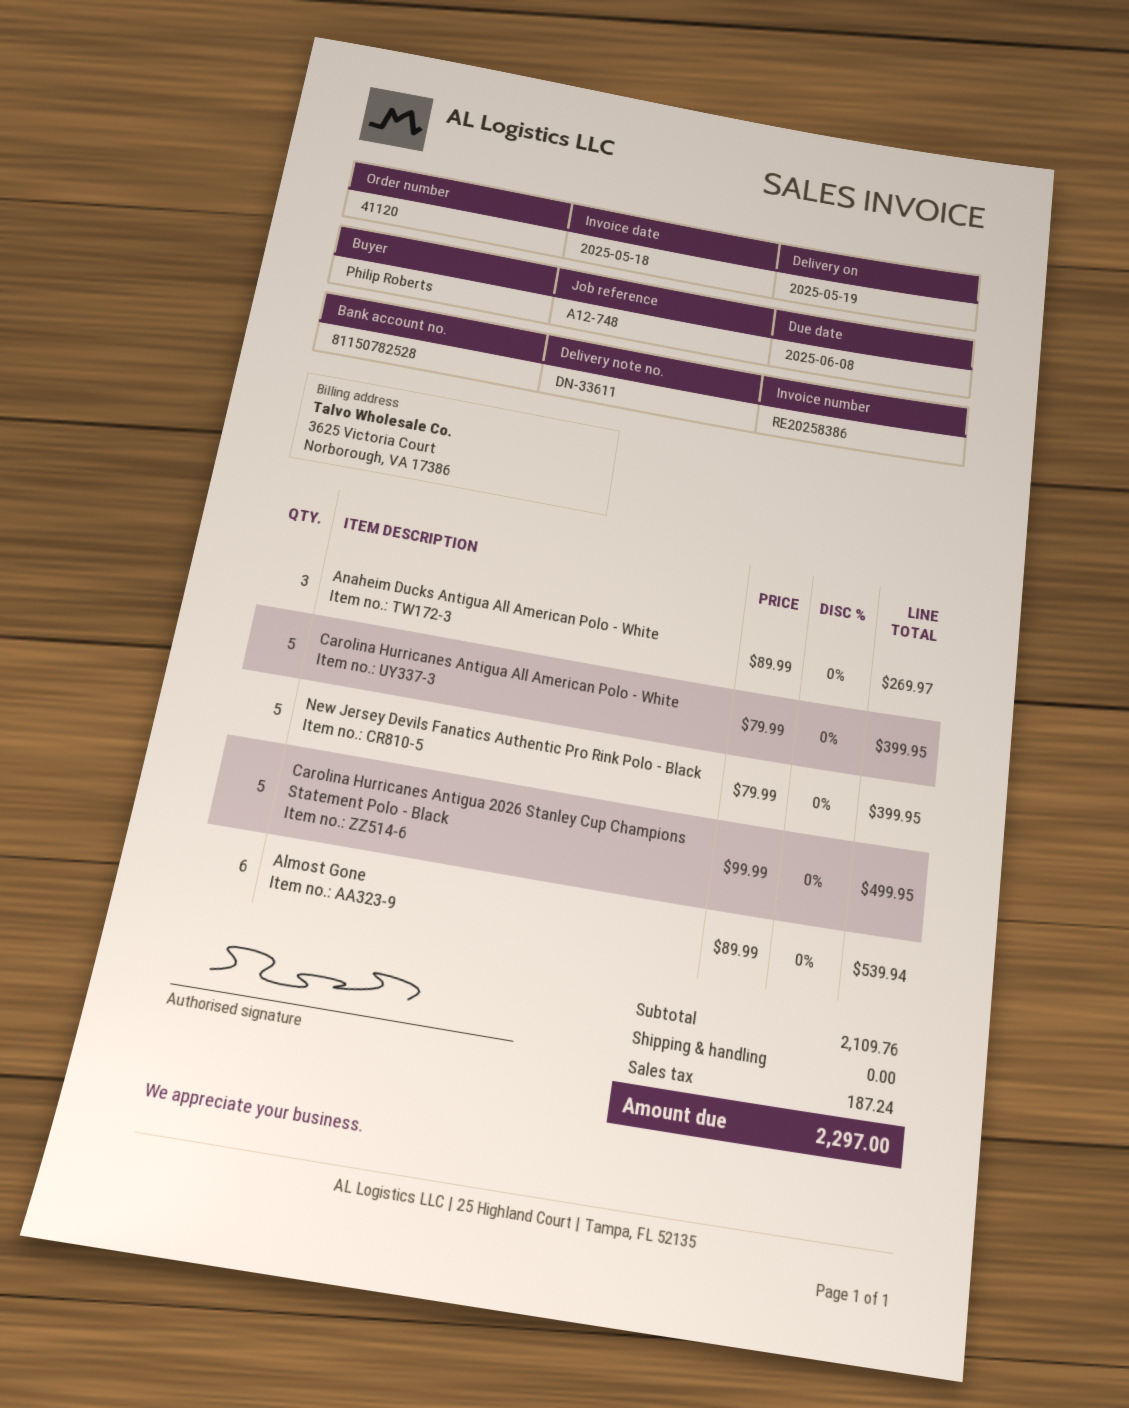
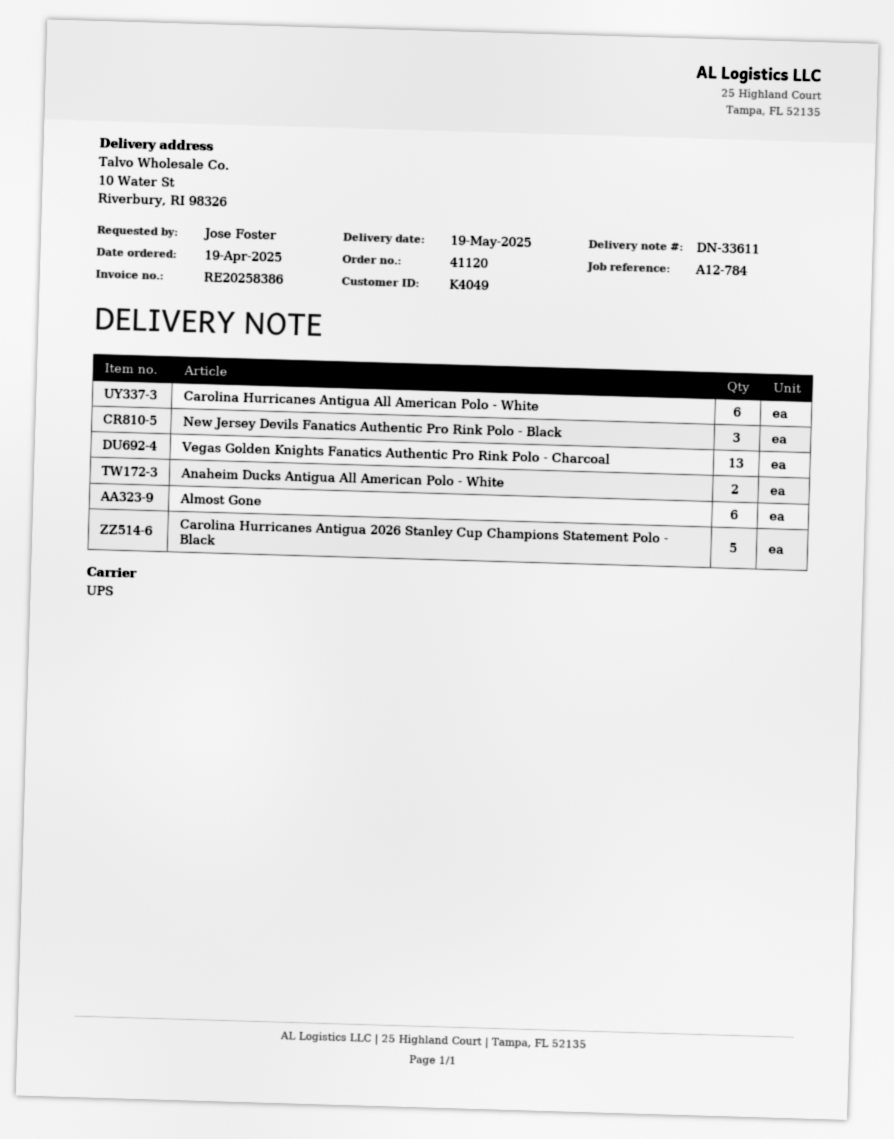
reference: A12-748 -> A12-784
ordered by: Philip Roberts -> Jose Foster
Anaheim Ducks Antigua All American Polo - White: 3 -> 2
Carolina Hurricanes Antigua All American Polo - White: 5 -> 6
New Jersey Devils Fanatics Authentic Pro Rink Polo - Black: 5 -> 3
Vegas Golden Knights Fanatics Authentic Pro Rink Polo - Charcoal: none -> 13

